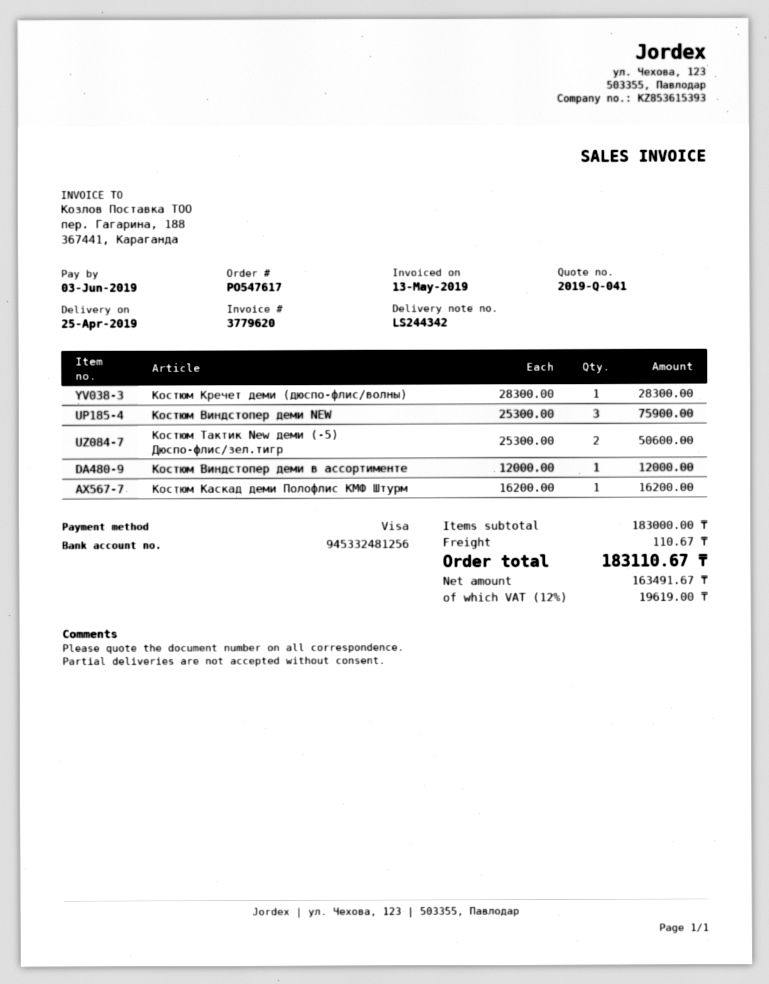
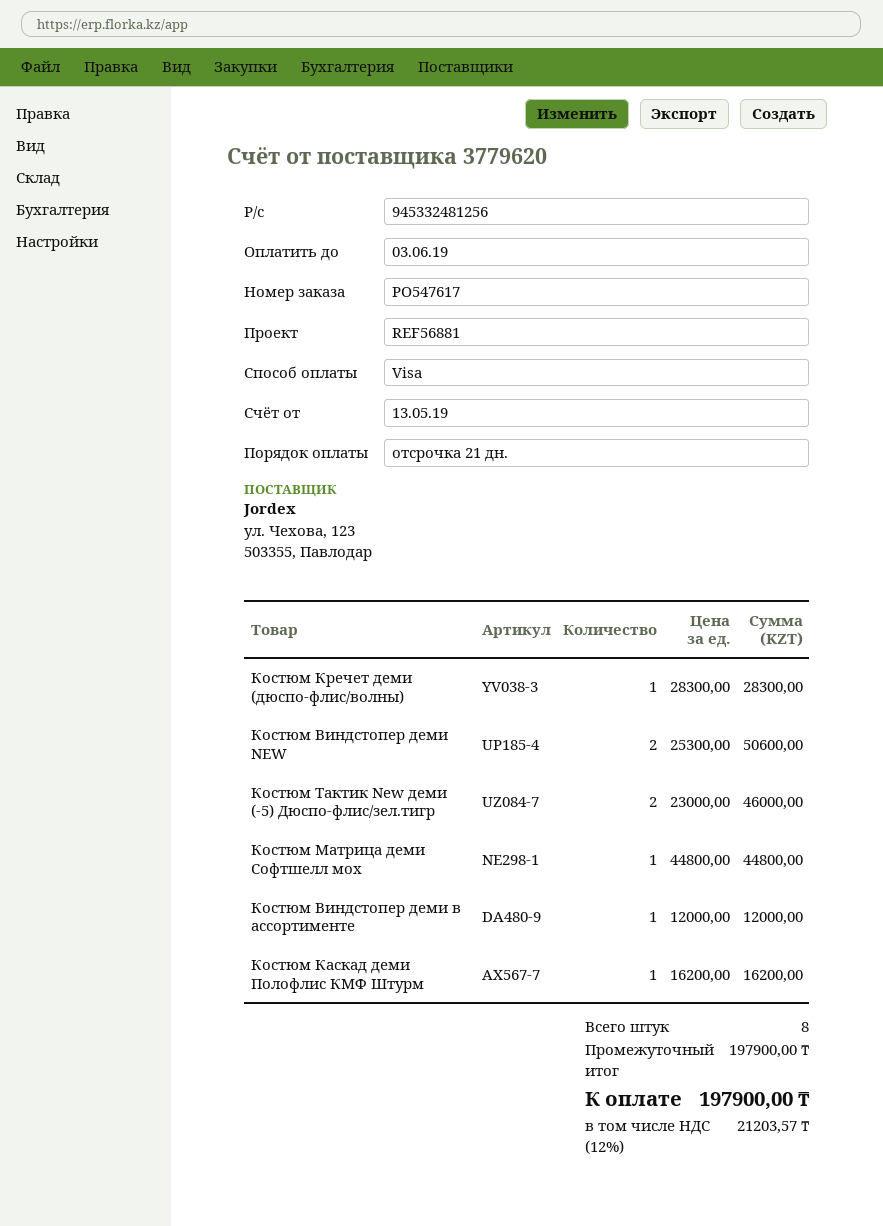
Костюм Виндстопер деми NEW: 3 x 25300.00 = 75900.00 -> 2 x 25300.00 = 50600.00
Костюм Тактик New деми (-5) Дюспо-флис/зел.тигр: 2 x 25300.00 = 50600.00 -> 2 x 23000.00 = 46000.00
Костюм Матрица деми Софтшелл мох: none -> 1 x 44800.00 = 44800.00
subtotal: 183000.00 -> 197900.00
shipping: 110.67 -> none
tax: 12% = 19619.00 -> 12% = 21203.57
total: 183110.67 -> 197900.00

